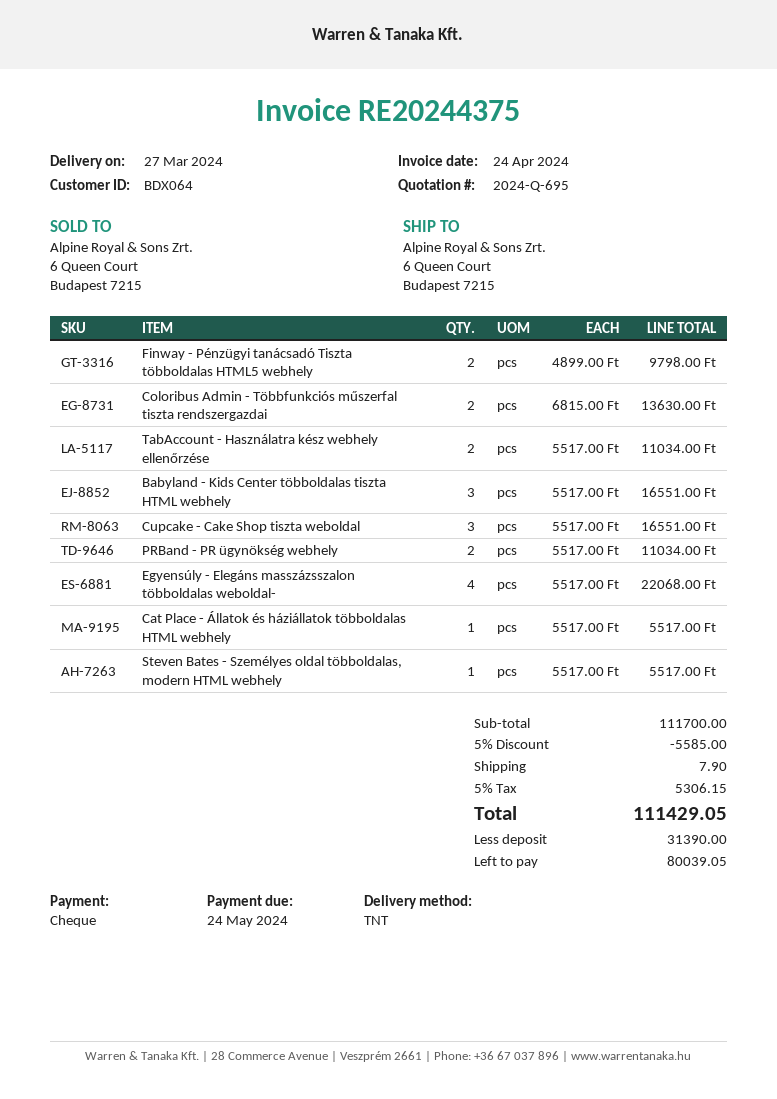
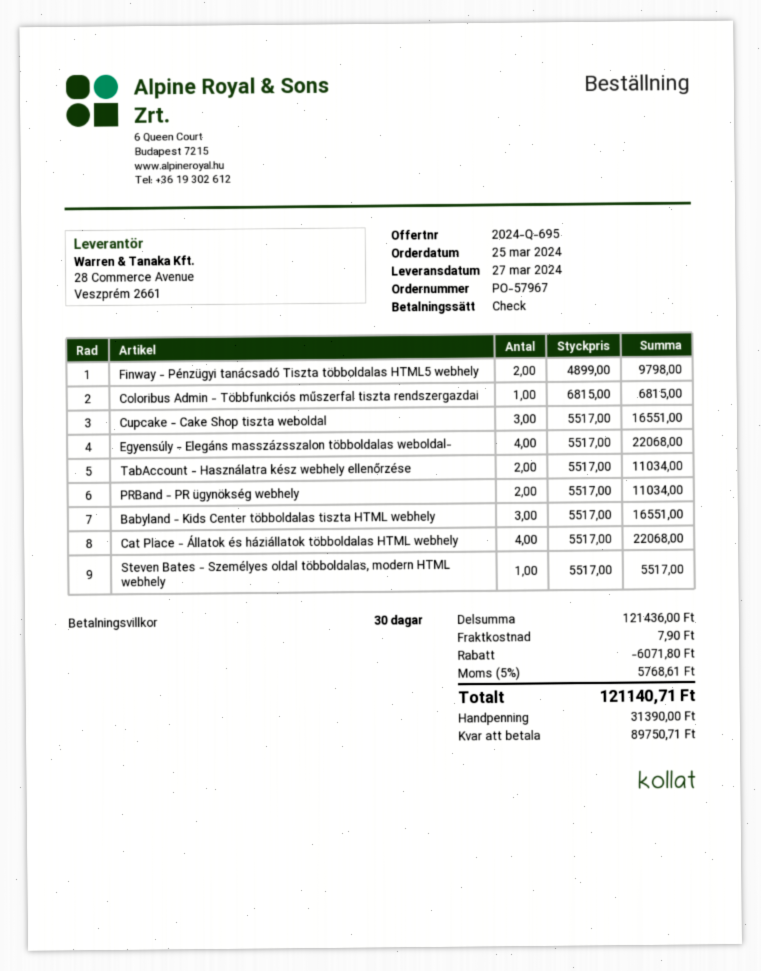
Coloribus Admin - Többfunkciós műszerfal tiszta rendszergazdai: 2 x 6815.00 = 13630.00 -> 1 x 6815.00 = 6815.00
Cat Place - Állatok és háziállatok többoldalas HTML webhely: 1 x 5517.00 = 5517.00 -> 4 x 5517.00 = 22068.00
subtotal: 111700.00 -> 121436.00
discount: 5585.00 -> 6071.80
tax: 5% = 5306.15 -> 5% = 5768.61
total: 111429.05 -> 121140.71
balance: 80039.05 -> 89750.71

